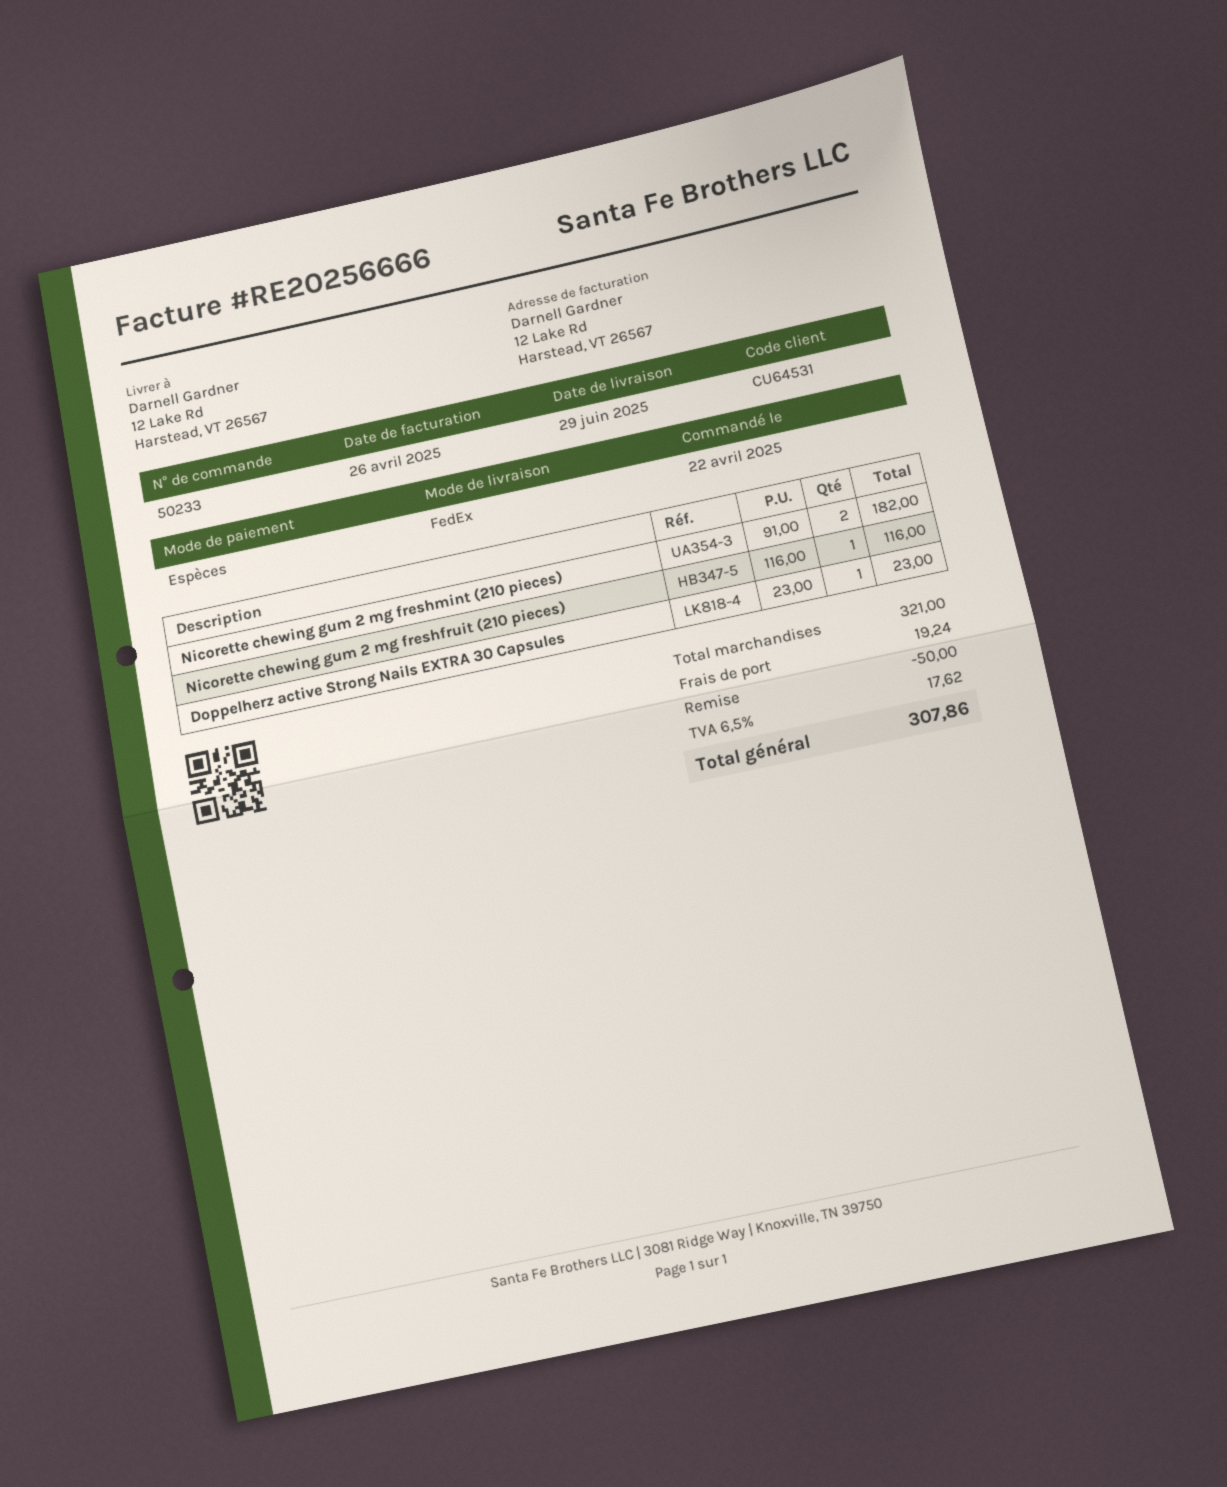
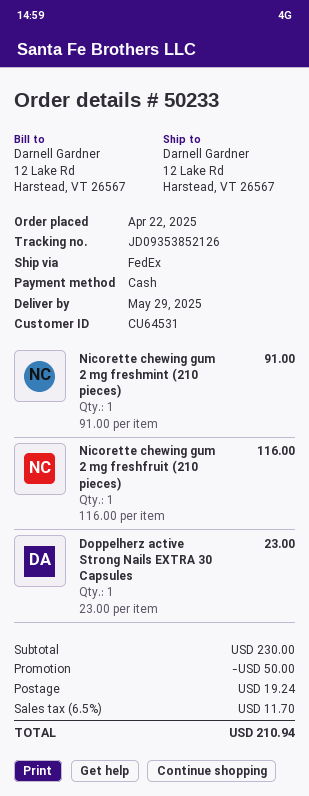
delivery date: 2025-06-29 -> 2025-05-29
Nicorette chewing gum 2 mg freshmint (210 pieces): 2 x 91.00 = 182.00 -> 1 x 91.00 = 91.00
subtotal: 321.00 -> 230.00
tax: 6.5% = 17.62 -> 6.5% = 11.70
total: 307.86 -> 210.94

